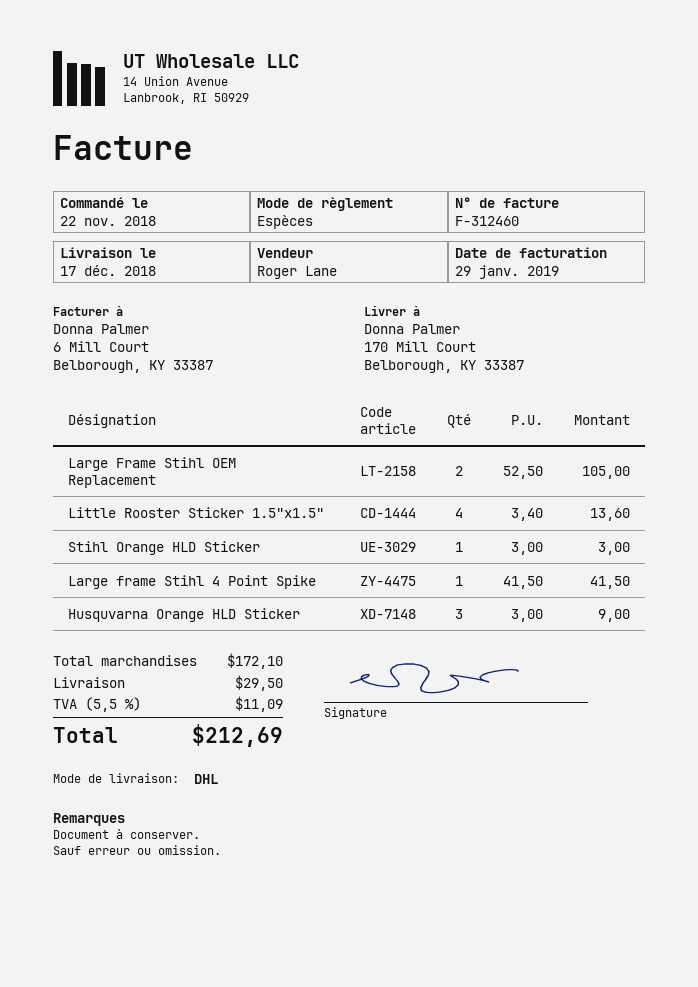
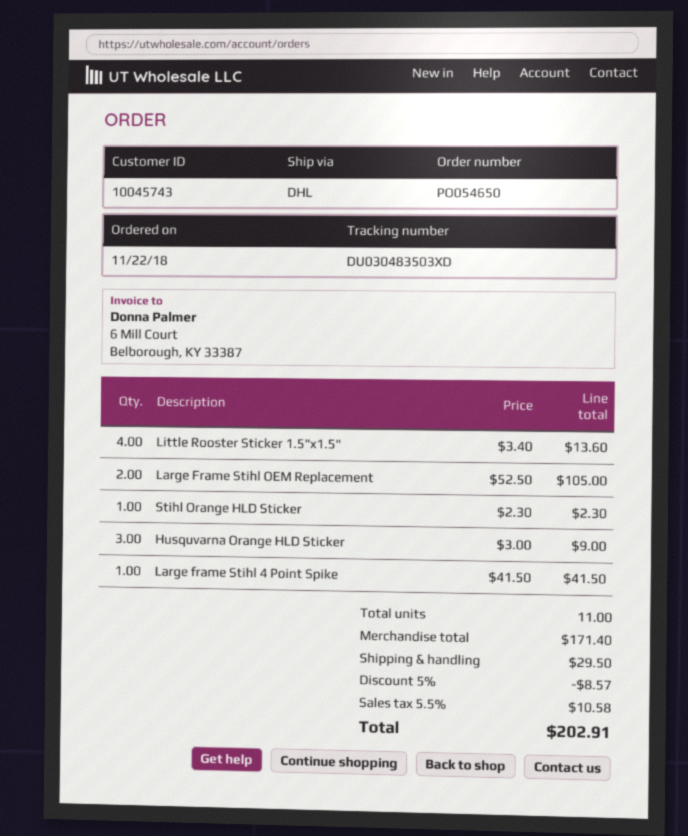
Stihl Orange HLD Sticker: 1 x 3.00 = 3.00 -> 1 x 2.30 = 2.30
subtotal: 172.10 -> 171.40
discount: none -> 5% = 8.57
tax: 5.5% = 11.09 -> 5.5% = 10.58
total: 212.69 -> 202.91

